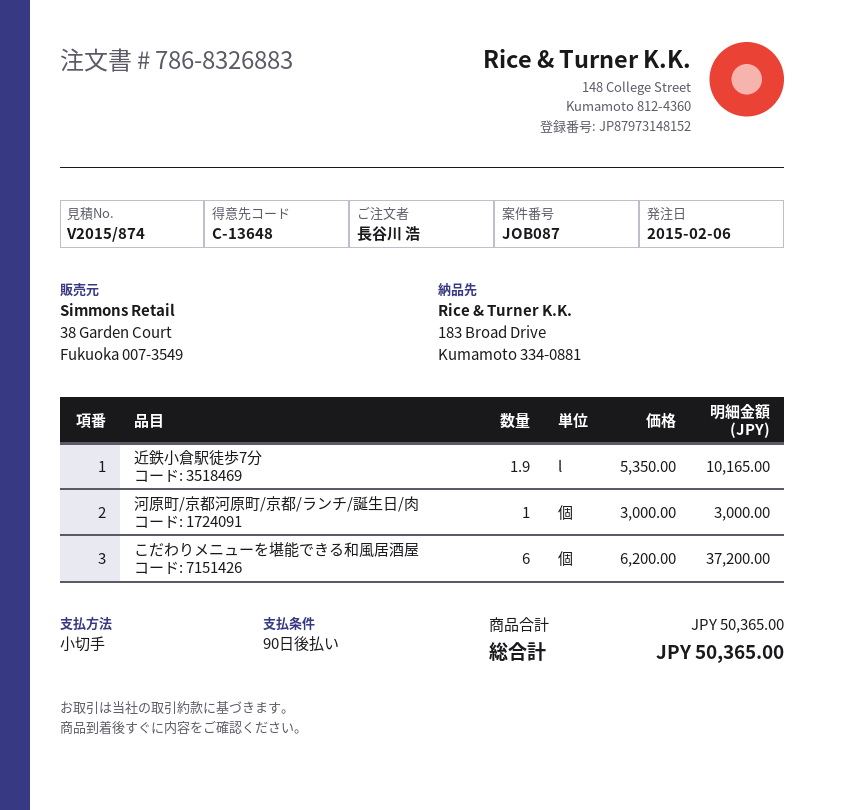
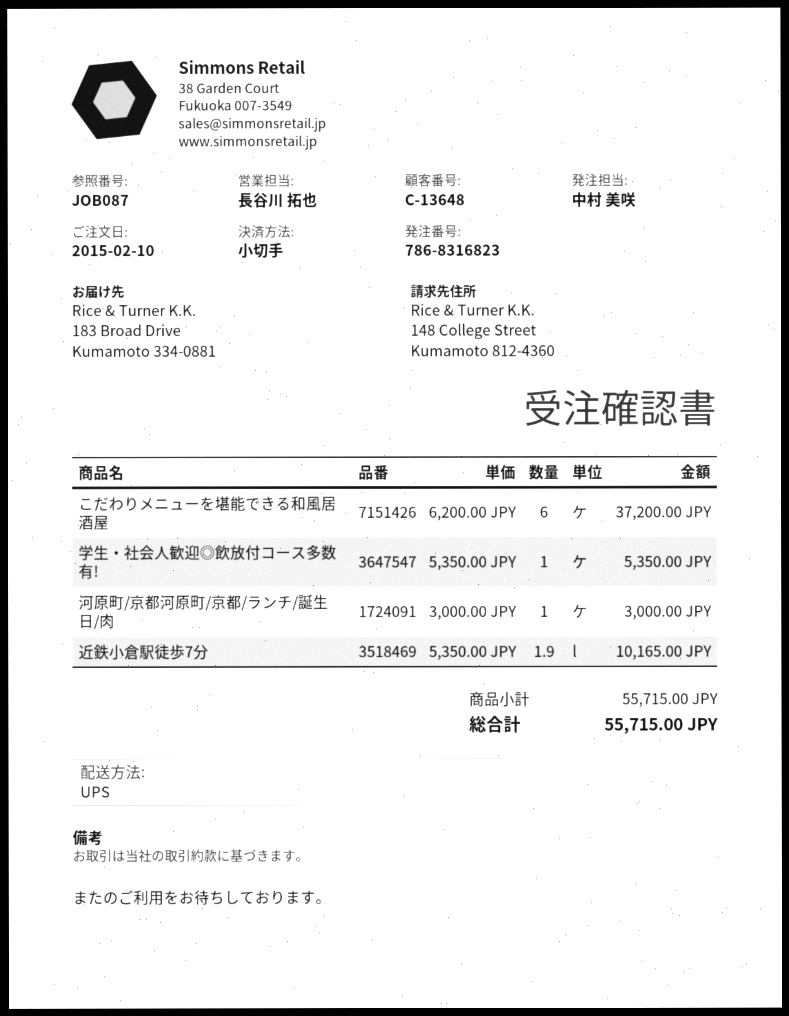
order number: 786-8326883 -> 786-8316823
order date: 2015-02-06 -> 2015-02-10
ordered by: 長谷川 浩 -> 中村 美咲
学生・社会人歓迎◎飲放付コース多数有!: none -> 1 x 5350.00 = 5350.00
subtotal: 50365.00 -> 55715.00
total: 50365.00 -> 55715.00

